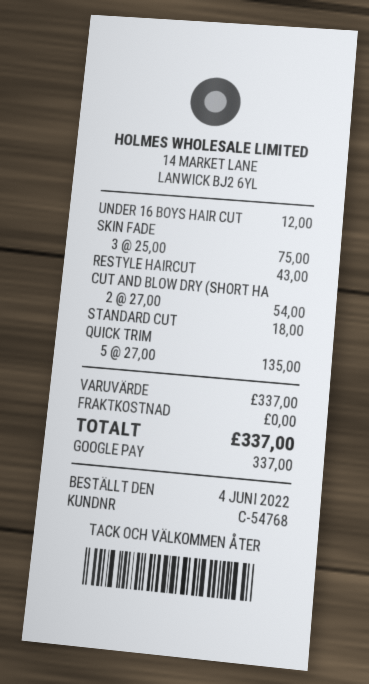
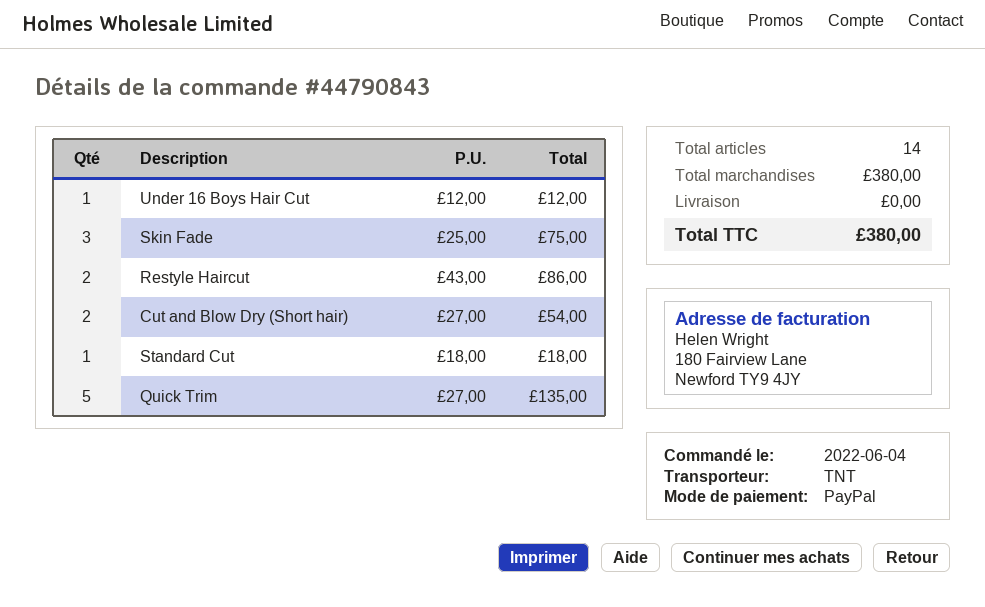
payment method: Google Pay -> PayPal
RESTYLE HAIRCUT: 1 x 43.00 = 43.00 -> 2 x 43.00 = 86.00
subtotal: 337.00 -> 380.00
total: 337.00 -> 380.00

